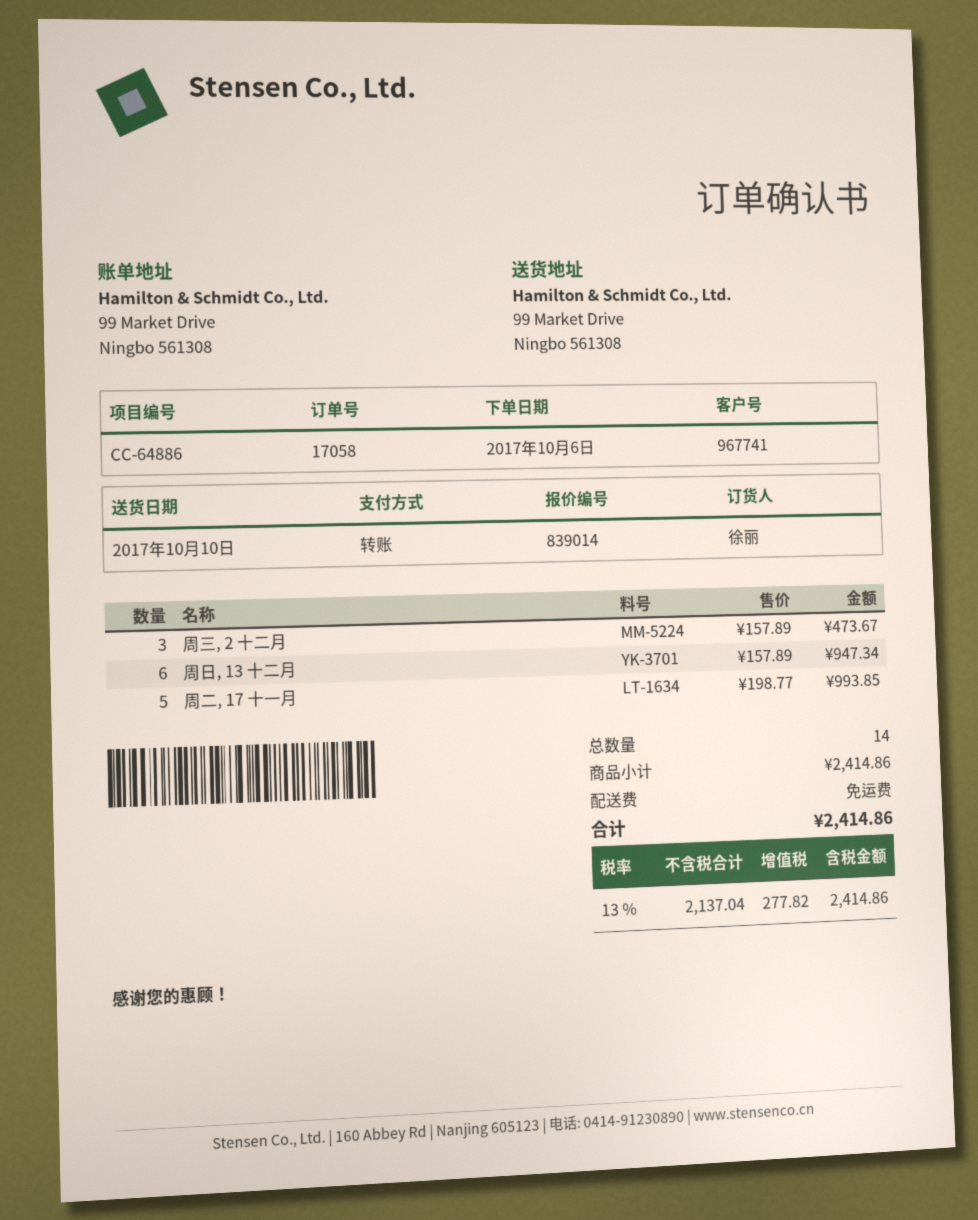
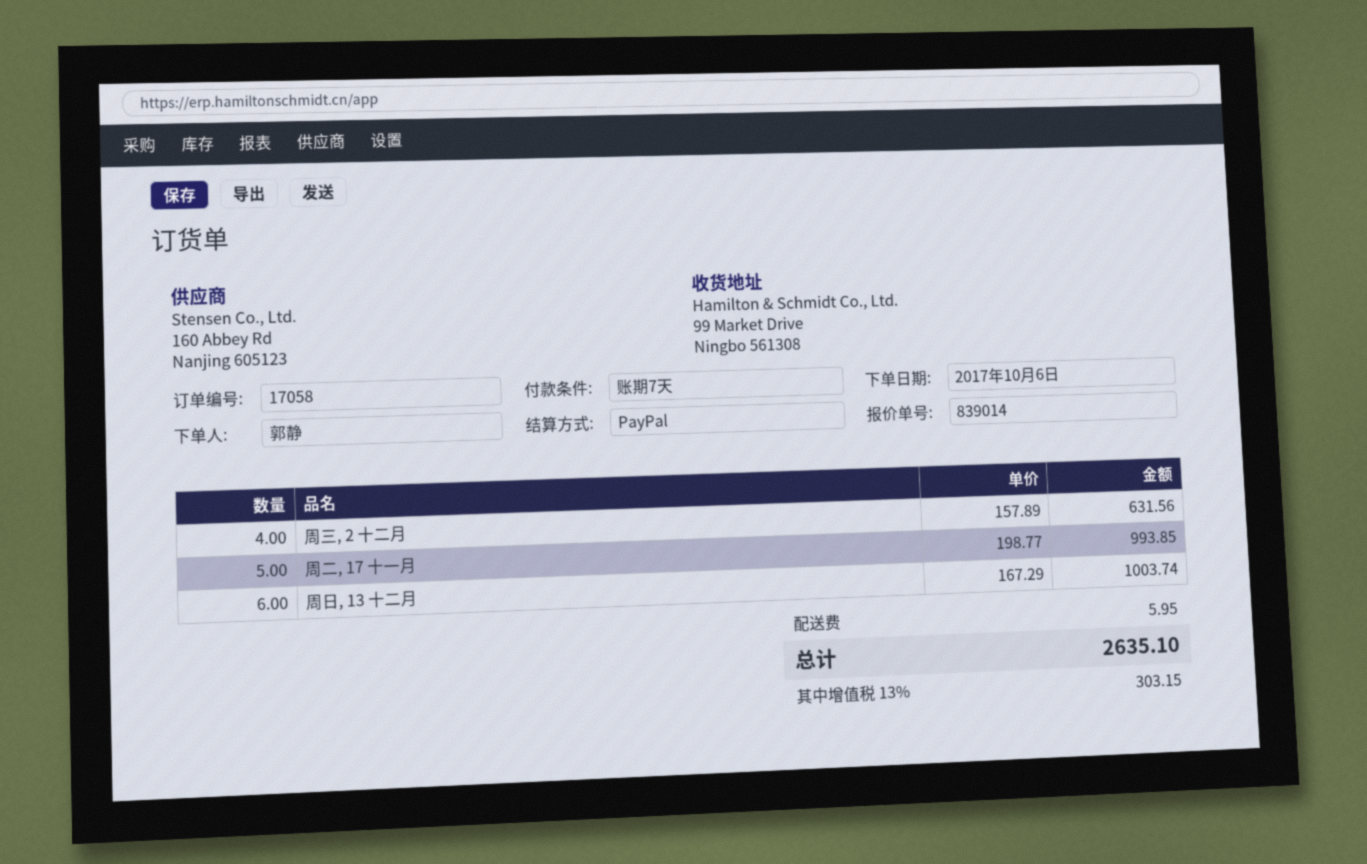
ordered by: 徐丽 -> 郭静
payment method: bank transfer -> PayPal
周三, 2 十二月: 3 x 157.89 = 473.67 -> 4 x 157.89 = 631.56
周日, 13 十二月: 6 x 157.89 = 947.34 -> 6 x 167.29 = 1003.74
shipping: 0.00 -> 5.95
tax: 13% = 277.82 -> 13% = 303.15
total: 2414.86 -> 2635.10

